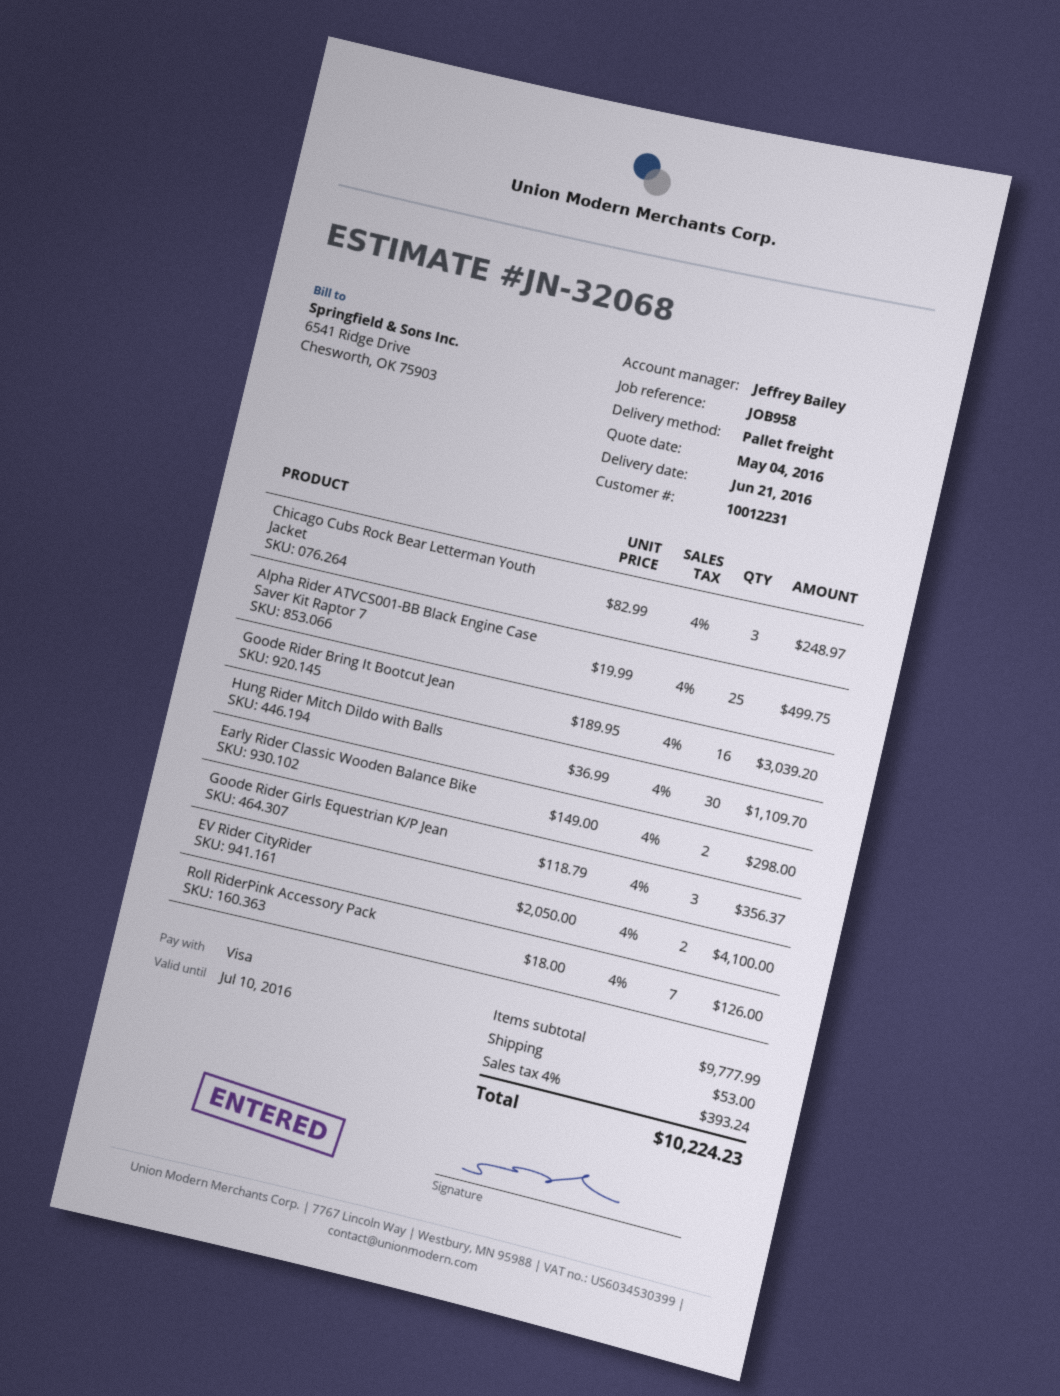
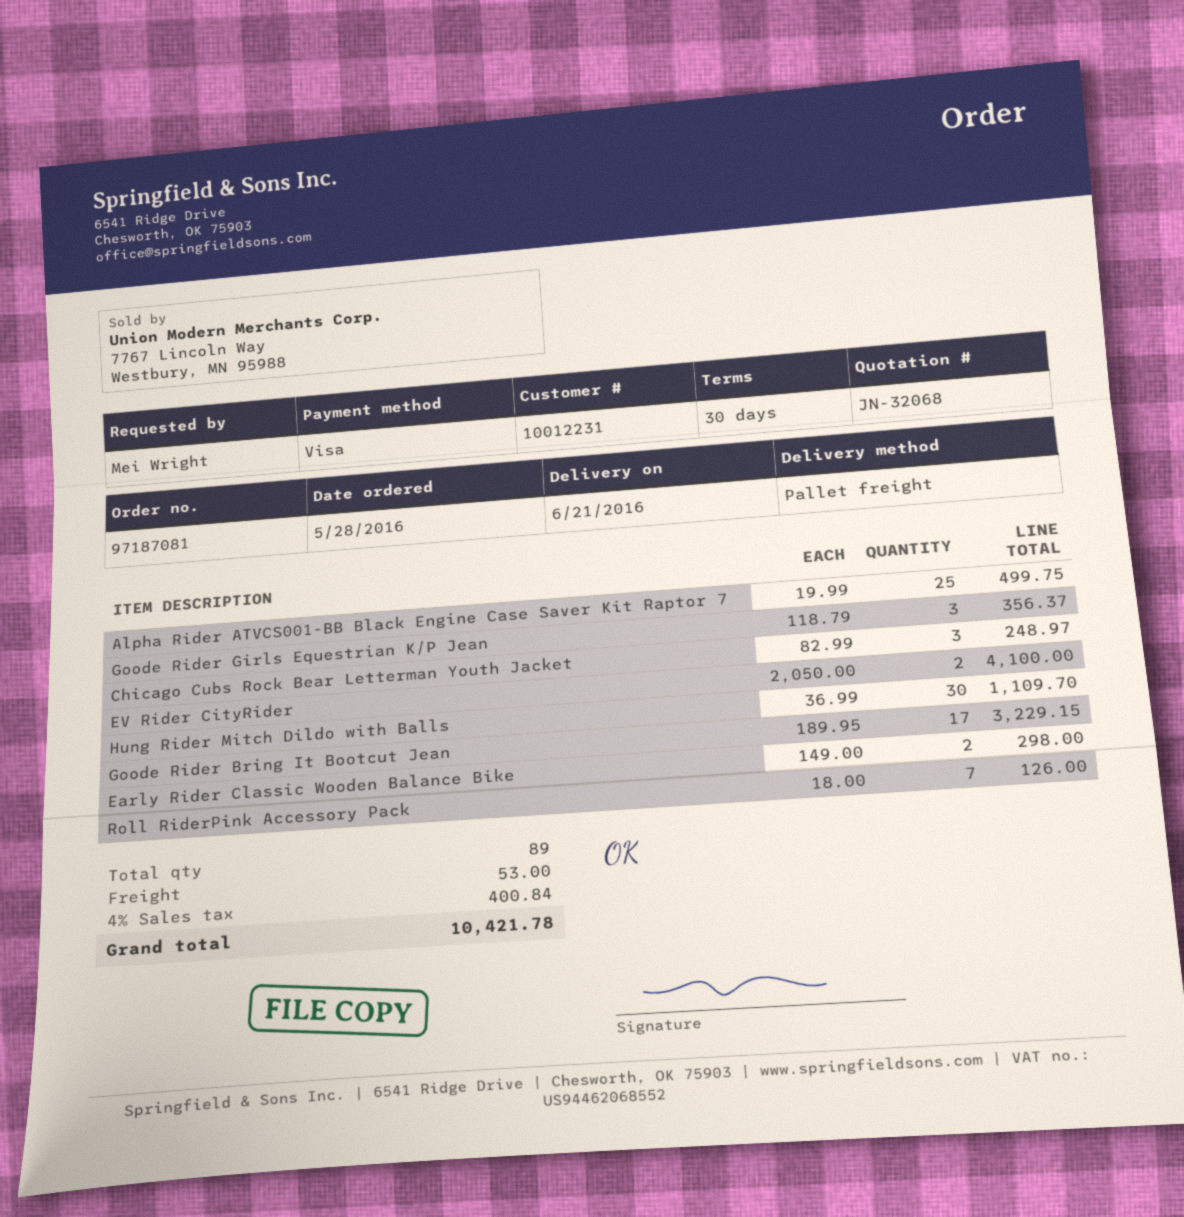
Goode Rider Bring It Bootcut Jean: 16 x 189.95 = 3039.20 -> 17 x 189.95 = 3229.15
tax: 4% = 393.24 -> 4% = 400.84
total: 10224.23 -> 10421.78

